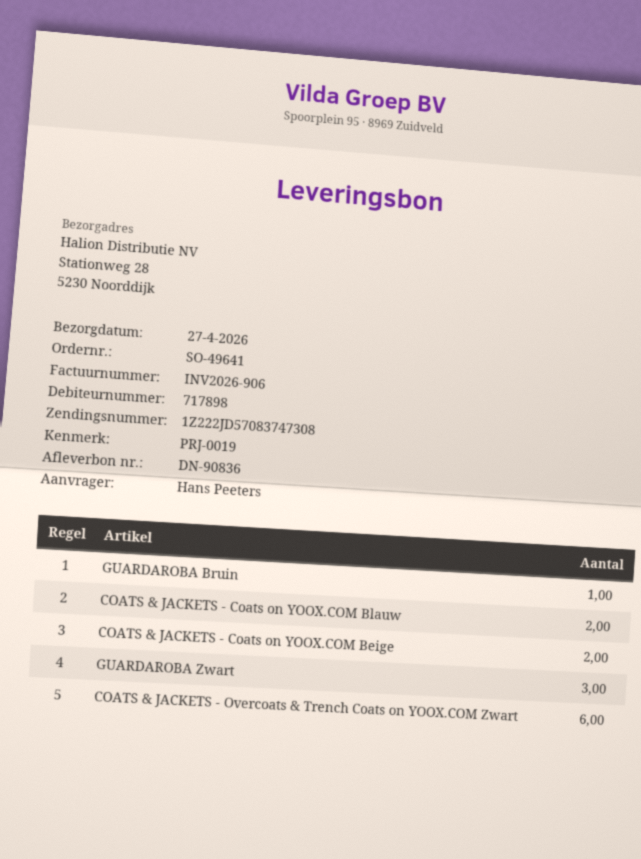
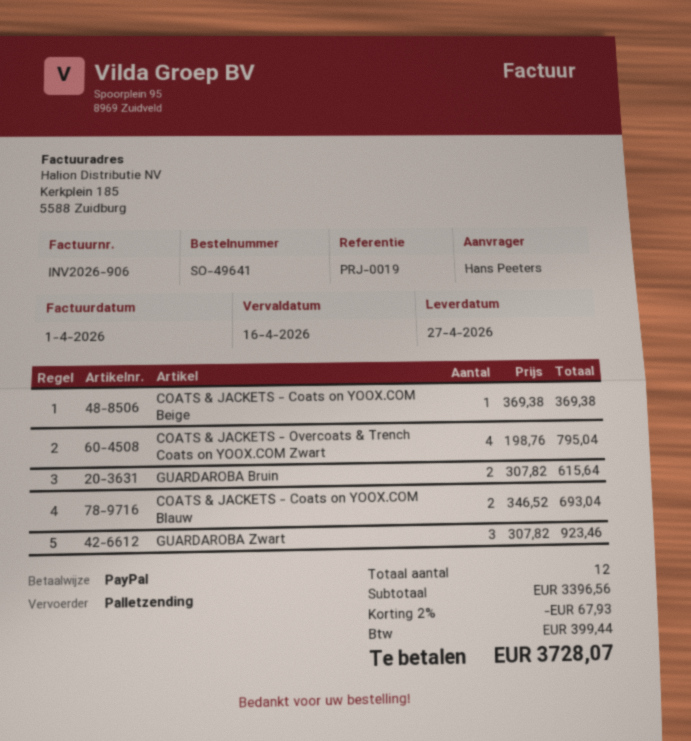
GUARDAROBA Bruin: 1 -> 2
COATS & JACKETS - Coats on YOOX.COM Beige: 2 -> 1
COATS & JACKETS - Overcoats & Trench Coats on YOOX.COM Zwart: 6 -> 4

